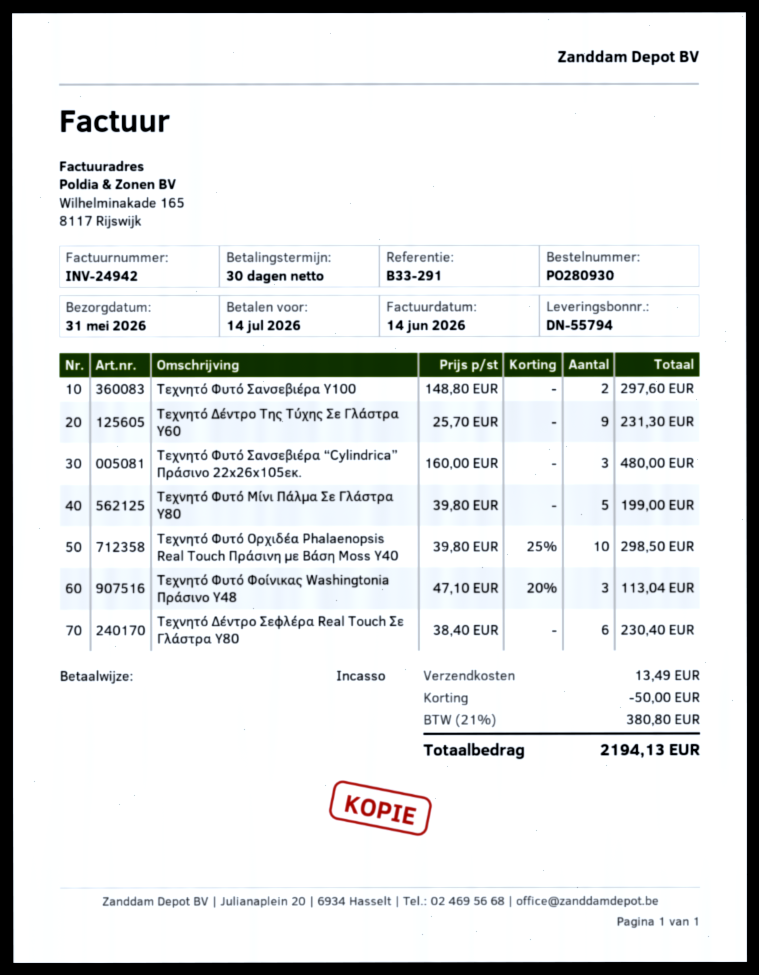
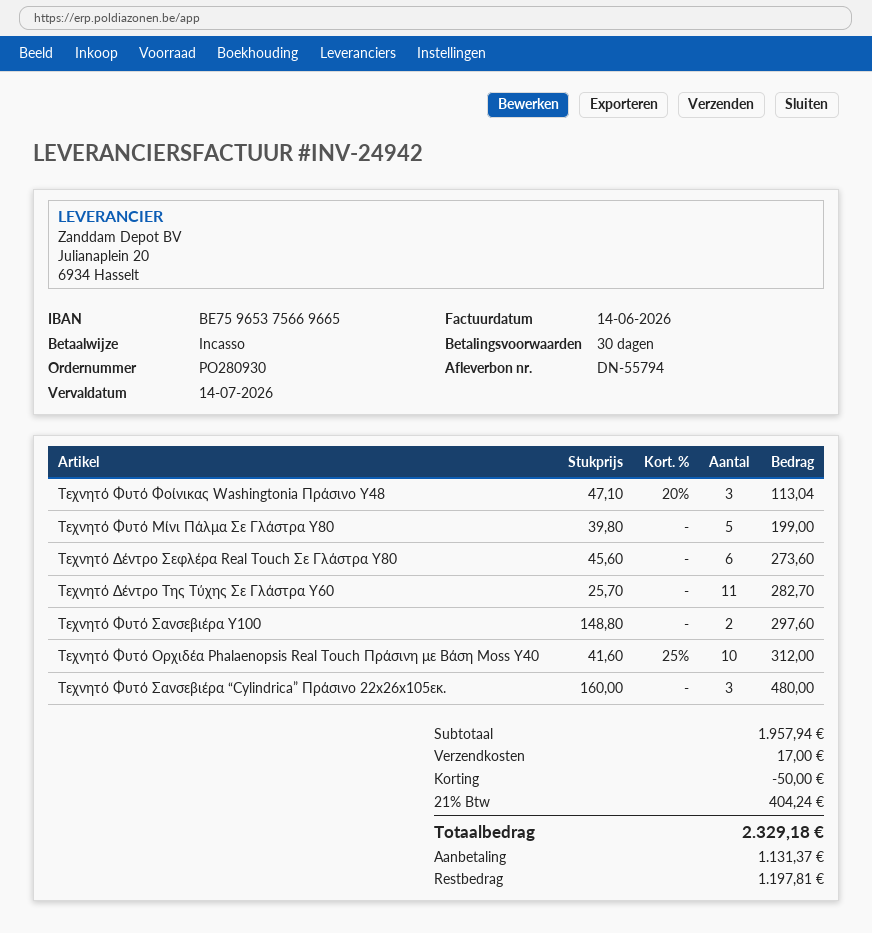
Τεχνητό Δέντρο Της Τύχης Σε Γλάστρα Υ60: 9 x 25.70 = 231.30 -> 11 x 25.70 = 282.70
Τεχνητό Φυτό Ορχιδέα Phalaenopsis Real Touch Πράσινη με Βάση Moss Υ40: 10 x 39.80 - 25% = 298.50 -> 10 x 41.60 - 25% = 312.00
Τεχνητό Δέντρο Σεφλέρα Real Touch Σε Γλάστρα Y80: 6 x 38.40 = 230.40 -> 6 x 45.60 = 273.60
shipping: 13.49 -> 17.00
tax: 21% = 380.80 -> 21% = 404.24
total: 2194.13 -> 2329.18

